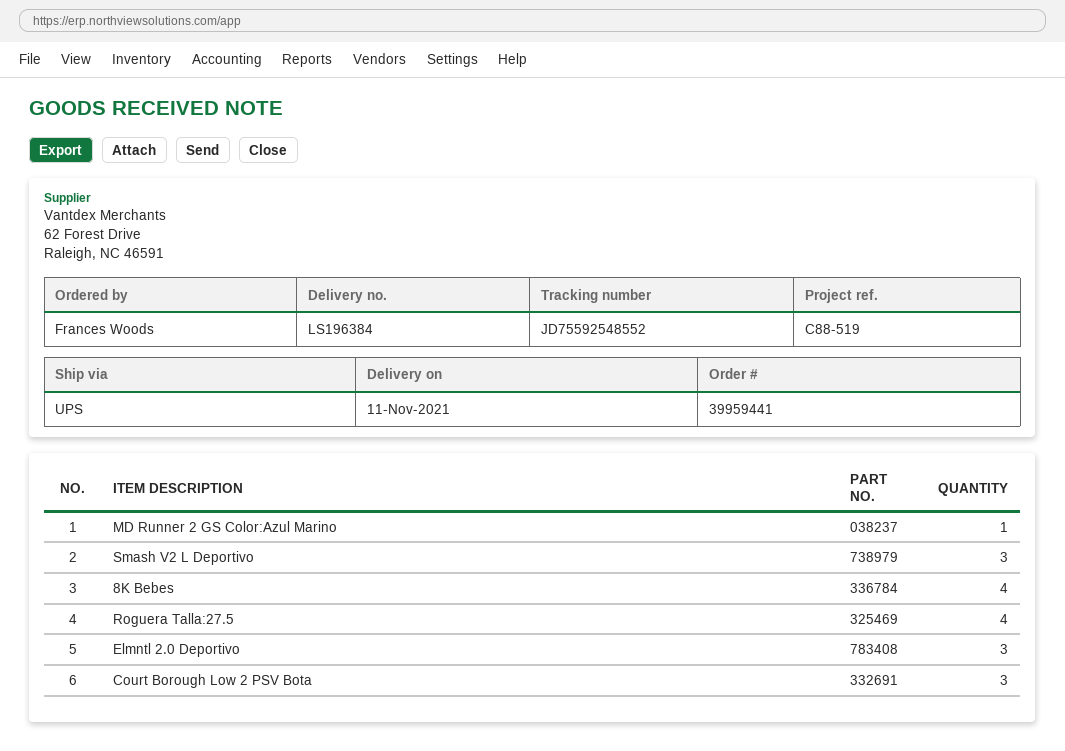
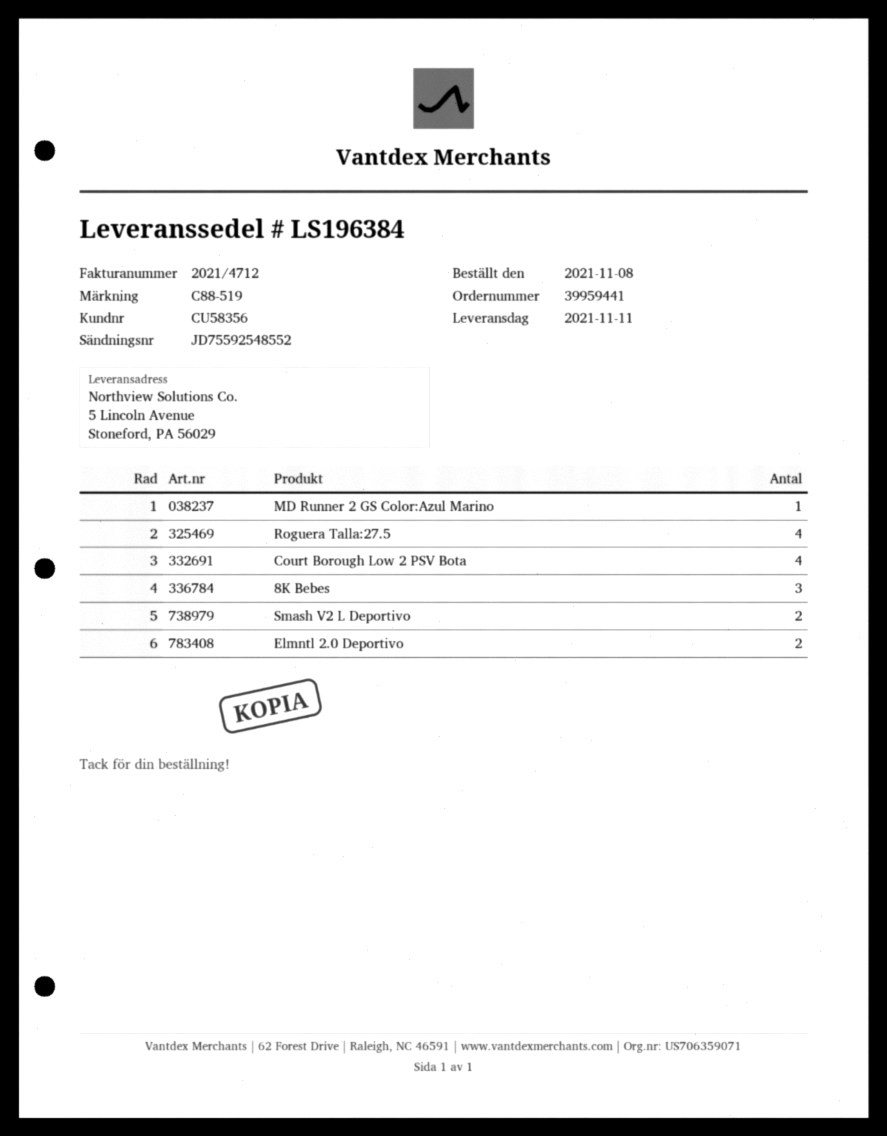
Smash V2 L Deportivo: 3 -> 2
8K Bebes: 4 -> 3
Elmntl 2.0 Deportivo: 3 -> 2
Court Borough Low 2 PSV Bota: 3 -> 4

